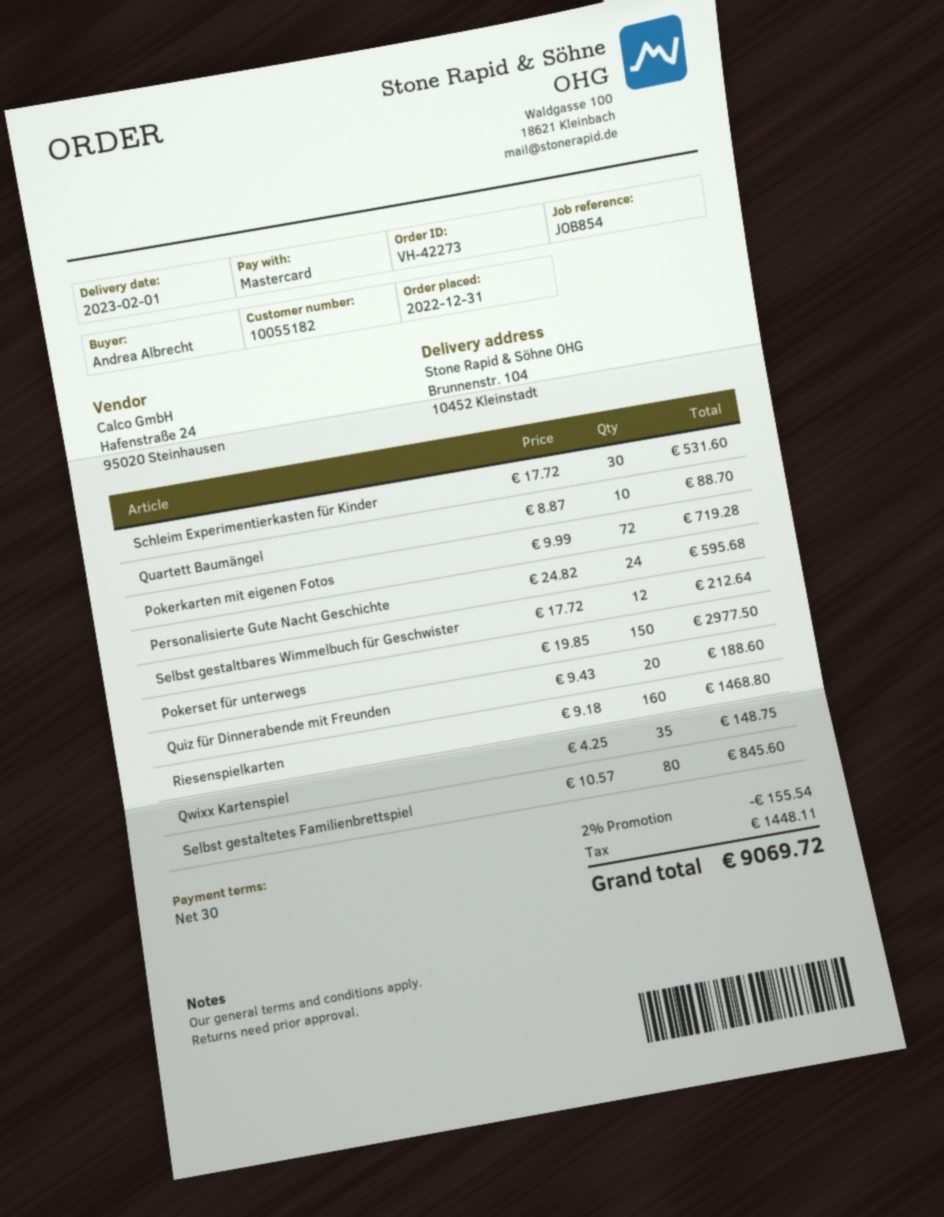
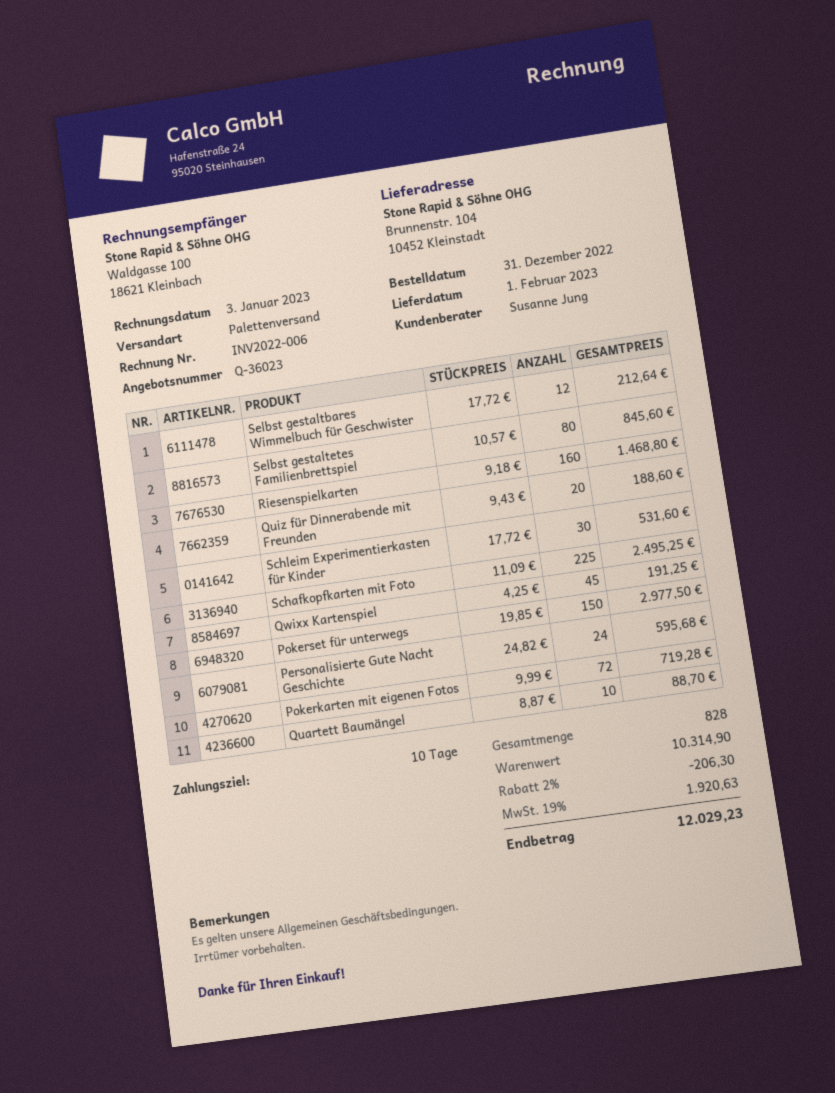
payment terms: 30 days -> 10 days
Qwixx Kartenspiel: 35 x 4.25 = 148.75 -> 45 x 4.25 = 191.25
Schafkopfkarten mit Foto: none -> 225 x 11.09 = 2495.25
discount: 2% = 155.54 -> 2% = 206.30
tax: 1448.11 -> 1920.63
total: 9069.72 -> 12029.23

